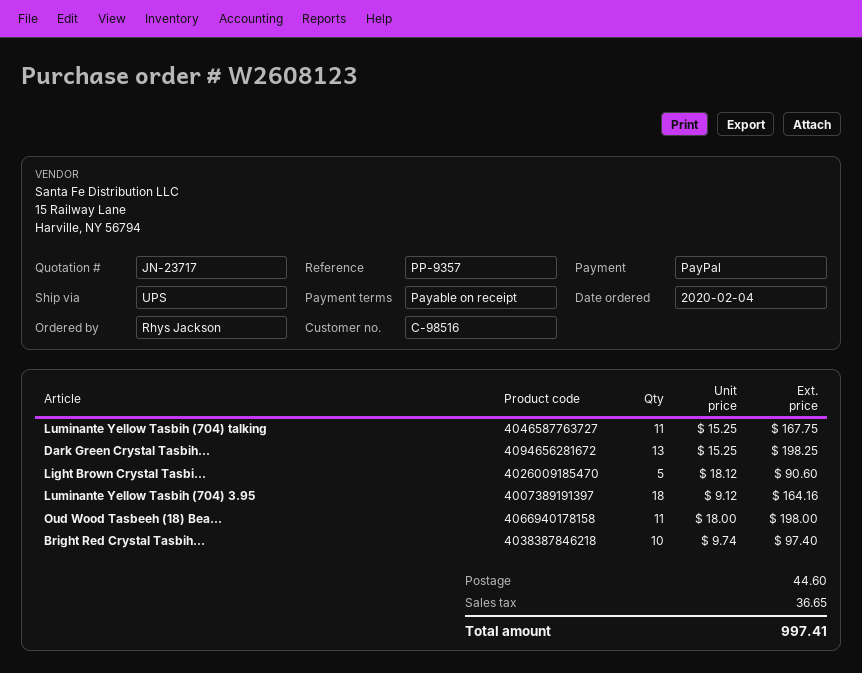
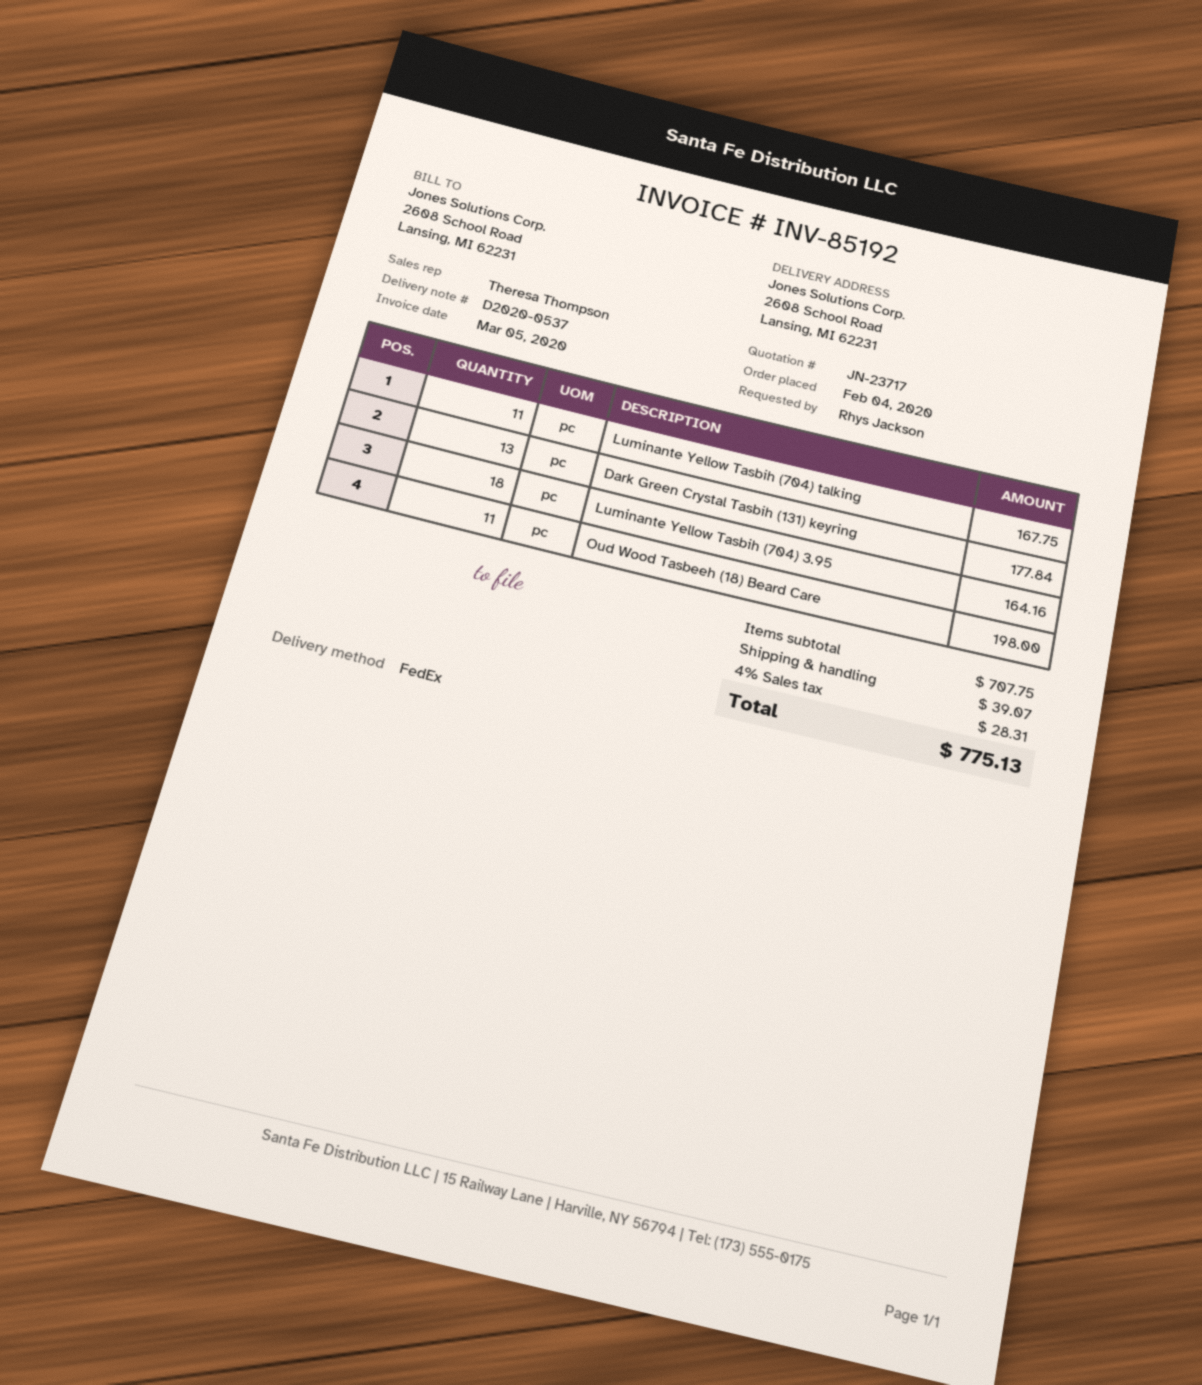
shipping method: UPS -> FedEx
Dark Green Crystal Tasbih...: 13 for 198.25 -> 13 for 177.84
Light Brown Crystal Tasbi...: 5 for 90.60 -> none
Bright Red Crystal Tasbih...: 10 for 97.40 -> none
shipping: 44.60 -> 39.07
tax: 36.65 -> 28.31
total: 997.41 -> 775.13

